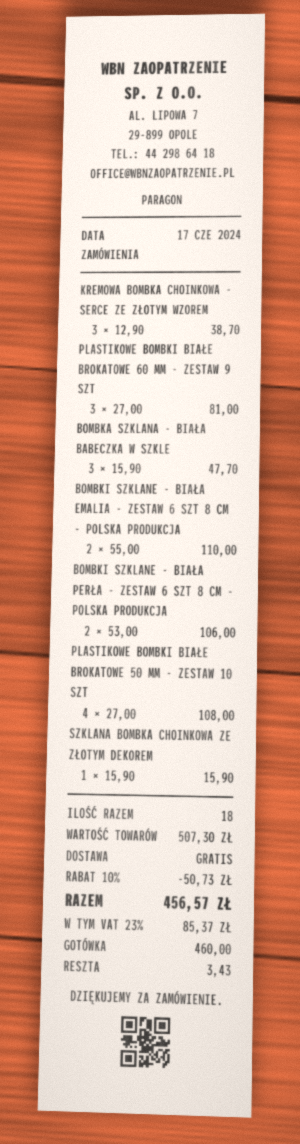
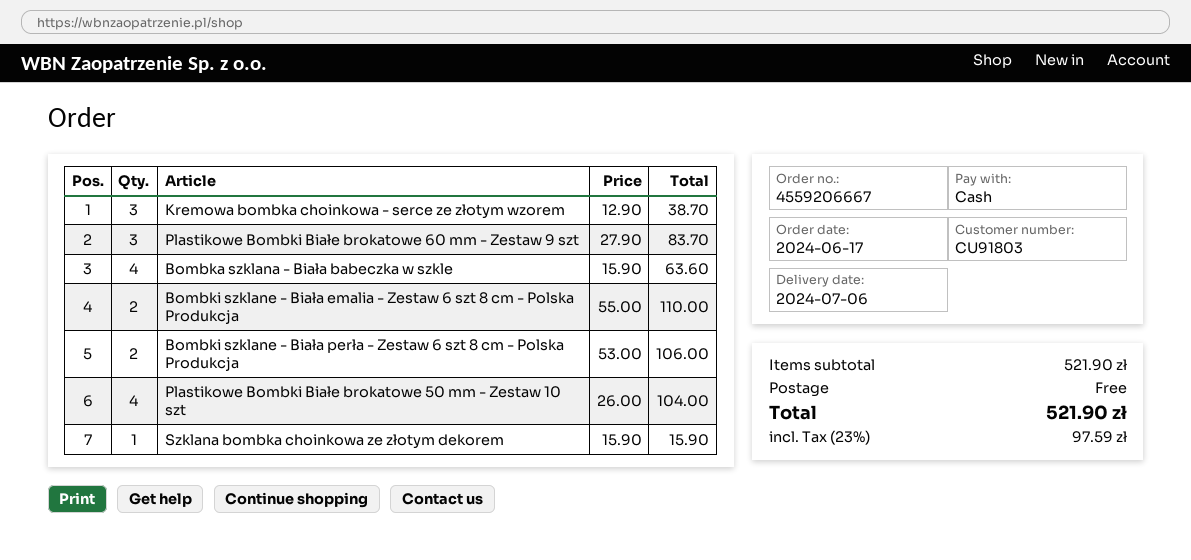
PLASTIKOWE BOMBKI BIAŁE BROKATOWE 60 MM - ZESTAW 9 SZT: 3 x 27.00 = 81.00 -> 3 x 27.90 = 83.70
BOMBKA SZKLANA - BIAŁA BABECZKA W SZKLE: 3 x 15.90 = 47.70 -> 4 x 15.90 = 63.60
PLASTIKOWE BOMBKI BIAŁE BROKATOWE 50 MM - ZESTAW 10 SZT: 4 x 27.00 = 108.00 -> 4 x 26.00 = 104.00
subtotal: 507.30 -> 521.90
discount: 10% = 50.73 -> none
tax: 23% = 85.37 -> 23% = 97.59
total: 456.57 -> 521.90

